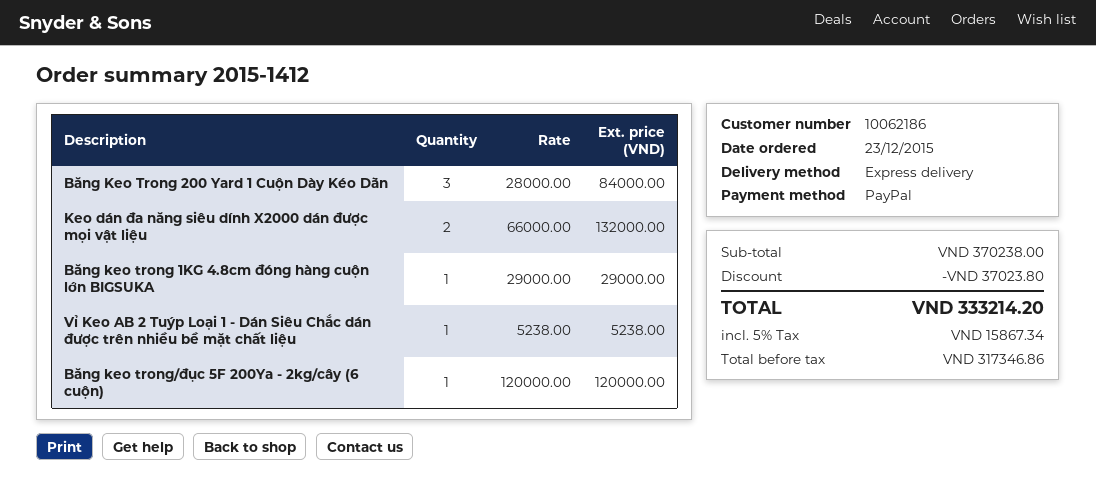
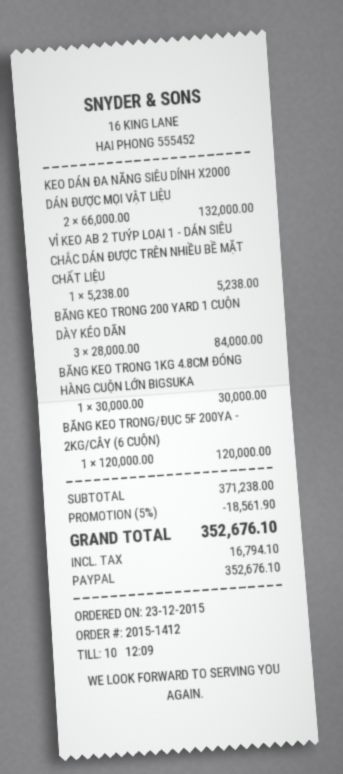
Băng keo trong 1KG 4.8cm đóng hàng cuộn lớn BIGSUKA: 1 x 29000.00 = 29000.00 -> 1 x 30000.00 = 30000.00
subtotal: 370238.00 -> 371238.00
discount: 37023.80 -> 18561.90
tax: 15867.34 -> 16794.10
total: 333214.20 -> 352676.10

